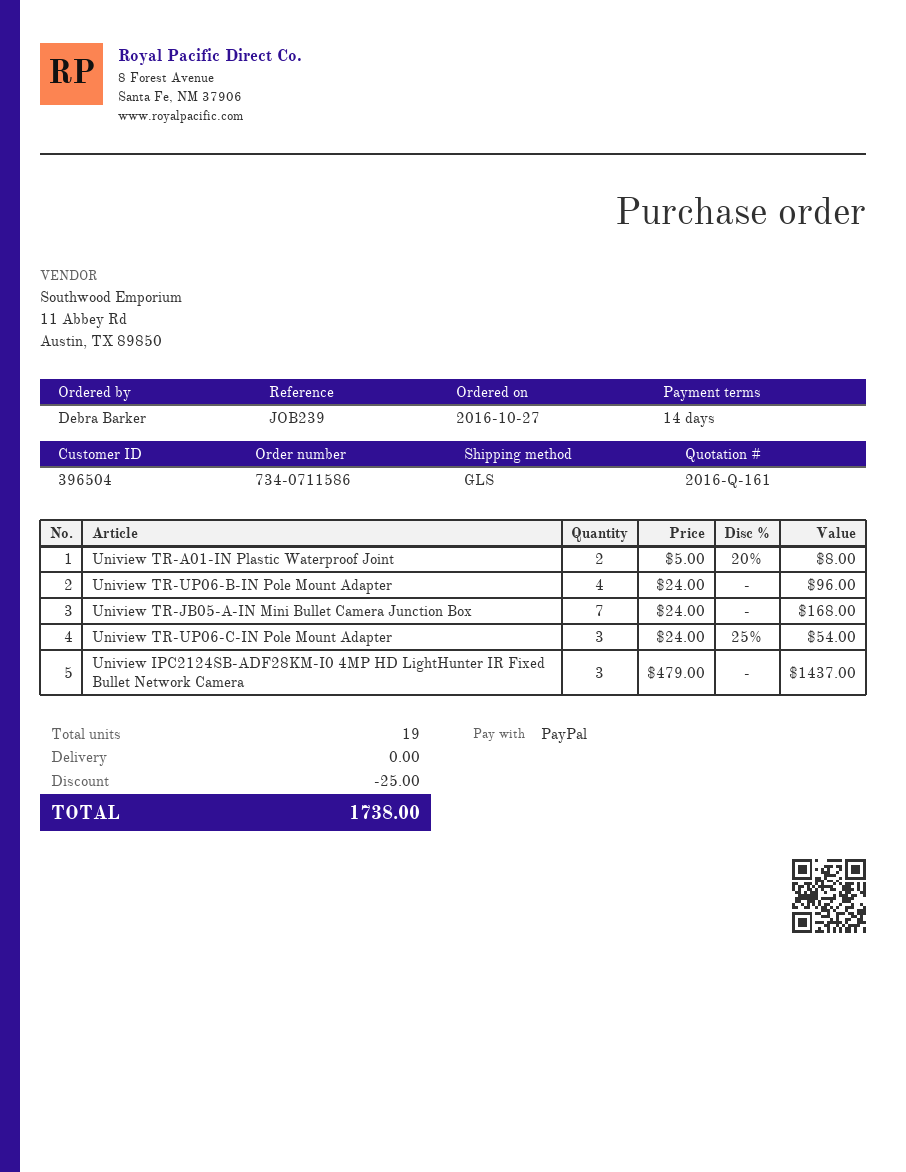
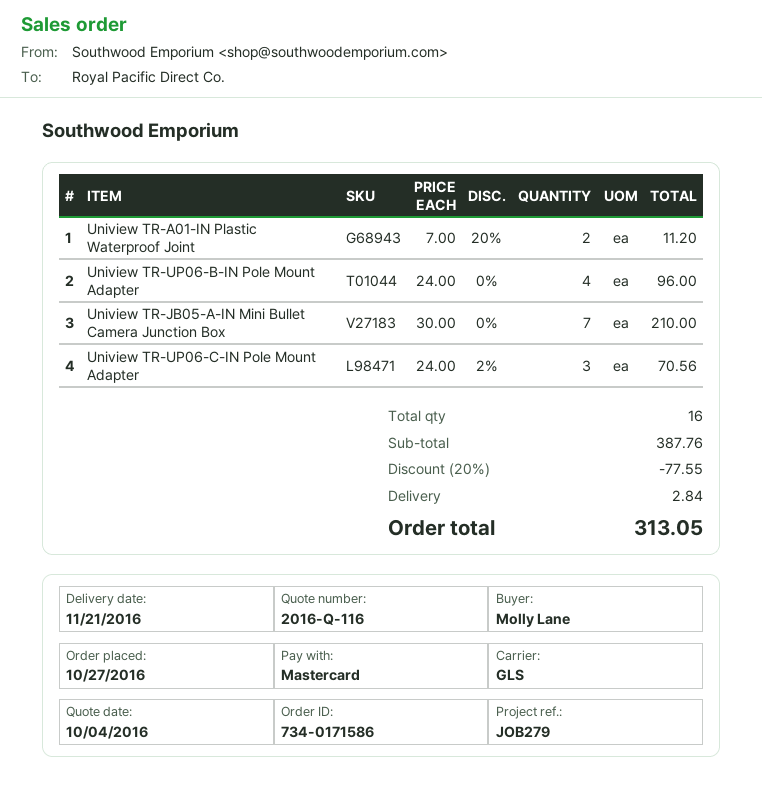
quote number: 2016-Q-161 -> 2016-Q-116
order number: 734-0711586 -> 734-0171586
reference: JOB239 -> JOB279
ordered by: Debra Barker -> Molly Lane
payment method: PayPal -> Mastercard
Uniview TR-A01-IN Plastic Waterproof Joint: 2 x 5.00 - 20% = 8.00 -> 2 x 7.00 - 20% = 11.20
Uniview TR-JB05-A-IN Mini Bullet Camera Junction Box: 7 x 24.00 = 168.00 -> 7 x 30.00 = 210.00
Uniview TR-UP06-C-IN Pole Mount Adapter: 3 x 24.00 - 25% = 54.00 -> 3 x 24.00 - 2% = 70.56
Uniview IPC2124SB-ADF28KM-I0 4MP HD LightHunter IR Fixed Bullet Network Camera: 3 x 479.00 = 1437.00 -> none
total quantity: 19 -> 16
discount: 25.00 -> 77.55
shipping: 0.00 -> 2.84
total: 1738.00 -> 313.05

